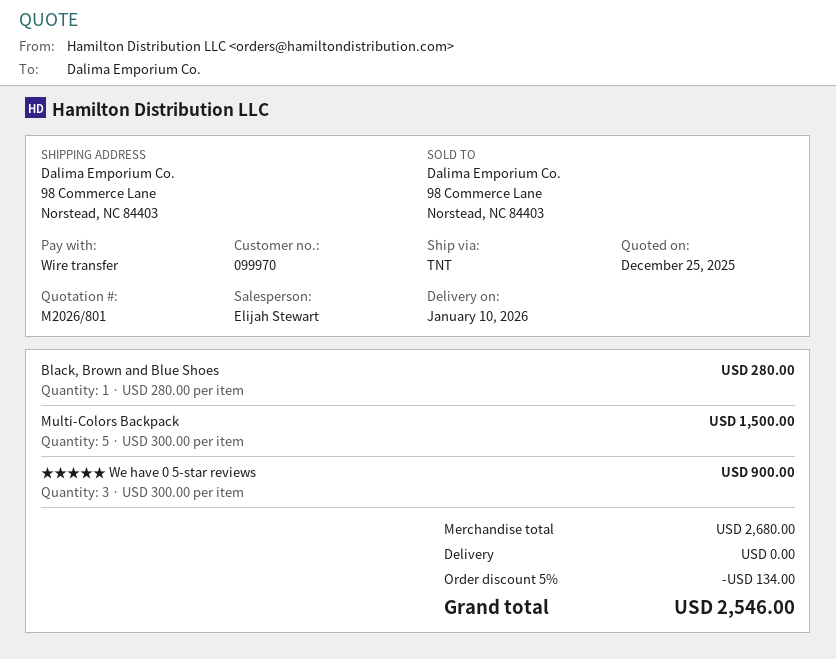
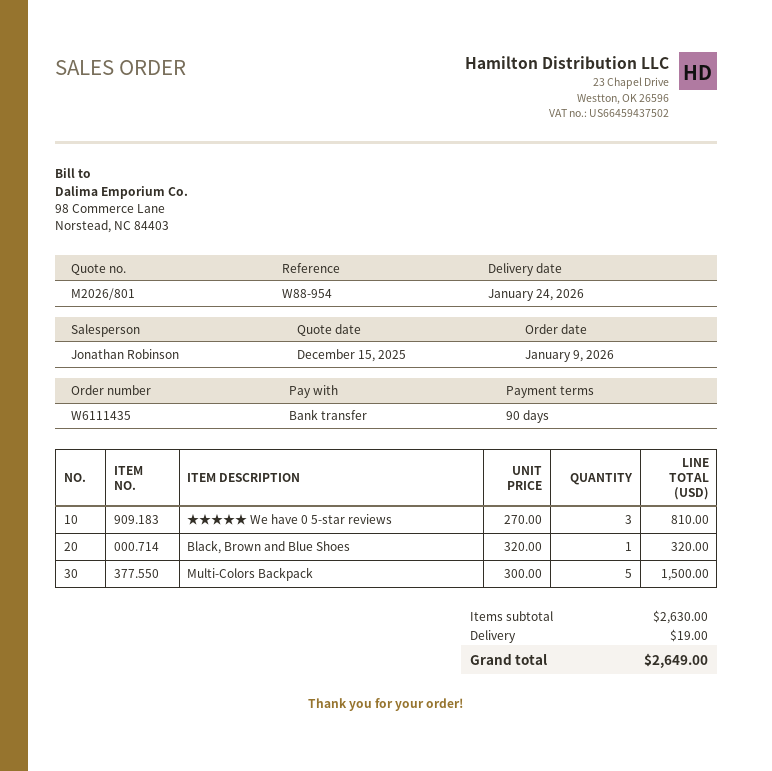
quote date: 2025-12-25 -> 2025-12-15
delivery date: 2026-01-10 -> 2026-01-24
sales rep: Elijah Stewart -> Jonathan Robinson
Black, Brown and Blue Shoes: 1 x 280.00 = 280.00 -> 1 x 320.00 = 320.00
★★★★★ We have 0 5-star reviews: 3 x 300.00 = 900.00 -> 3 x 270.00 = 810.00
subtotal: 2680.00 -> 2630.00
discount: 5% = 134.00 -> none
shipping: 0.00 -> 19.00
total: 2546.00 -> 2649.00

